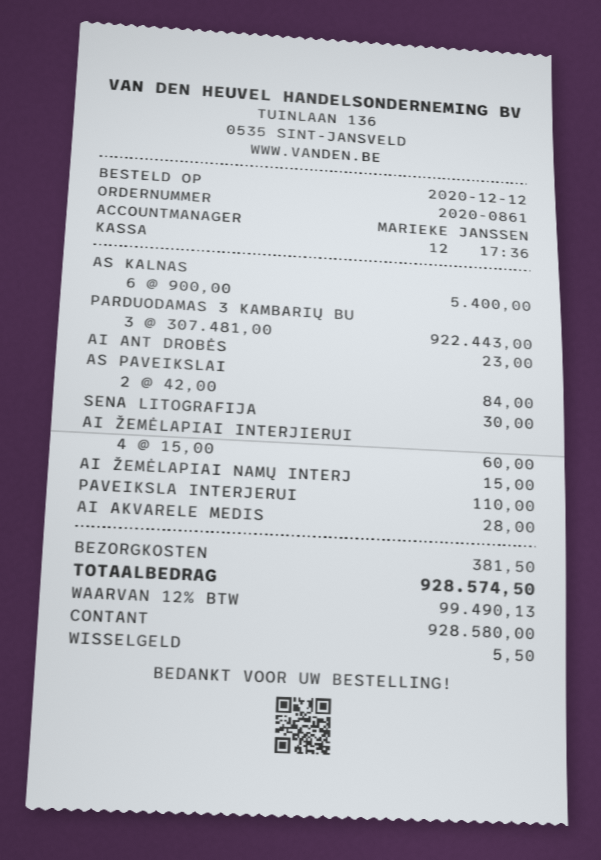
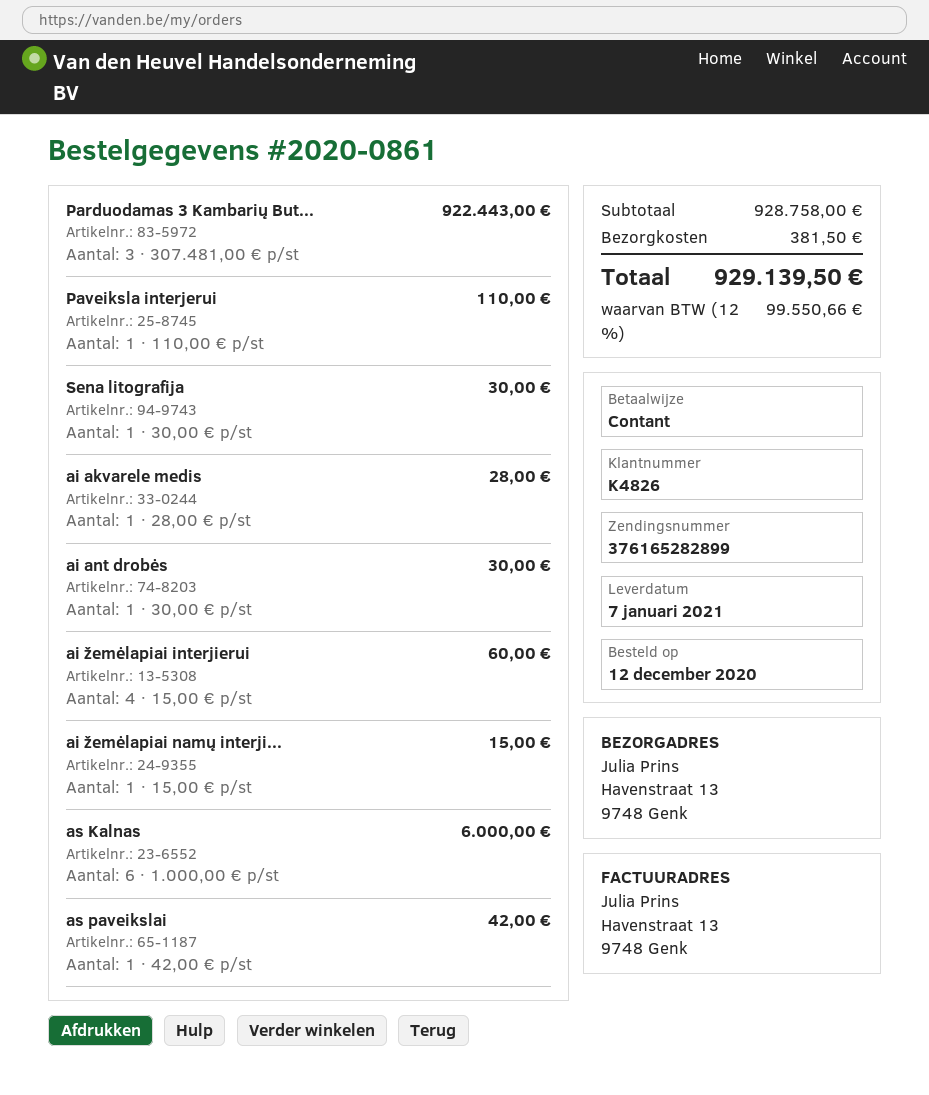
AS KALNAS: 6 x 900.00 = 5400.00 -> 6 x 1000.00 = 6000.00
AI ANT DROBĖS: 1 x 23.00 = 23.00 -> 1 x 30.00 = 30.00
AS PAVEIKSLAI: 2 x 42.00 = 84.00 -> 1 x 42.00 = 42.00
tax: 12% = 99490.13 -> 12% = 99550.66
total: 928574.50 -> 929139.50

